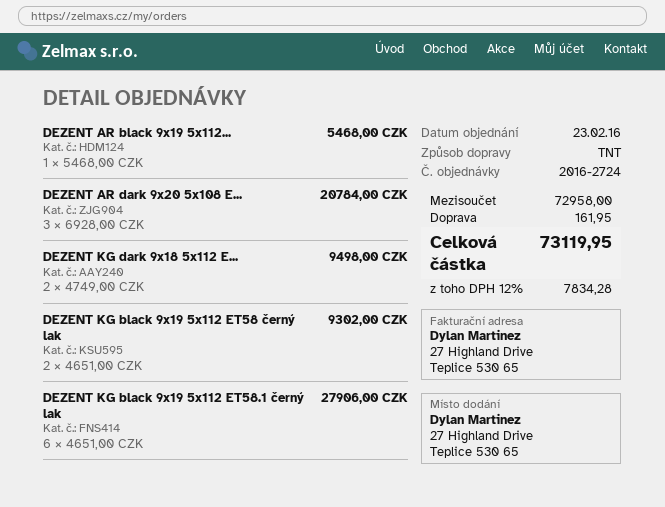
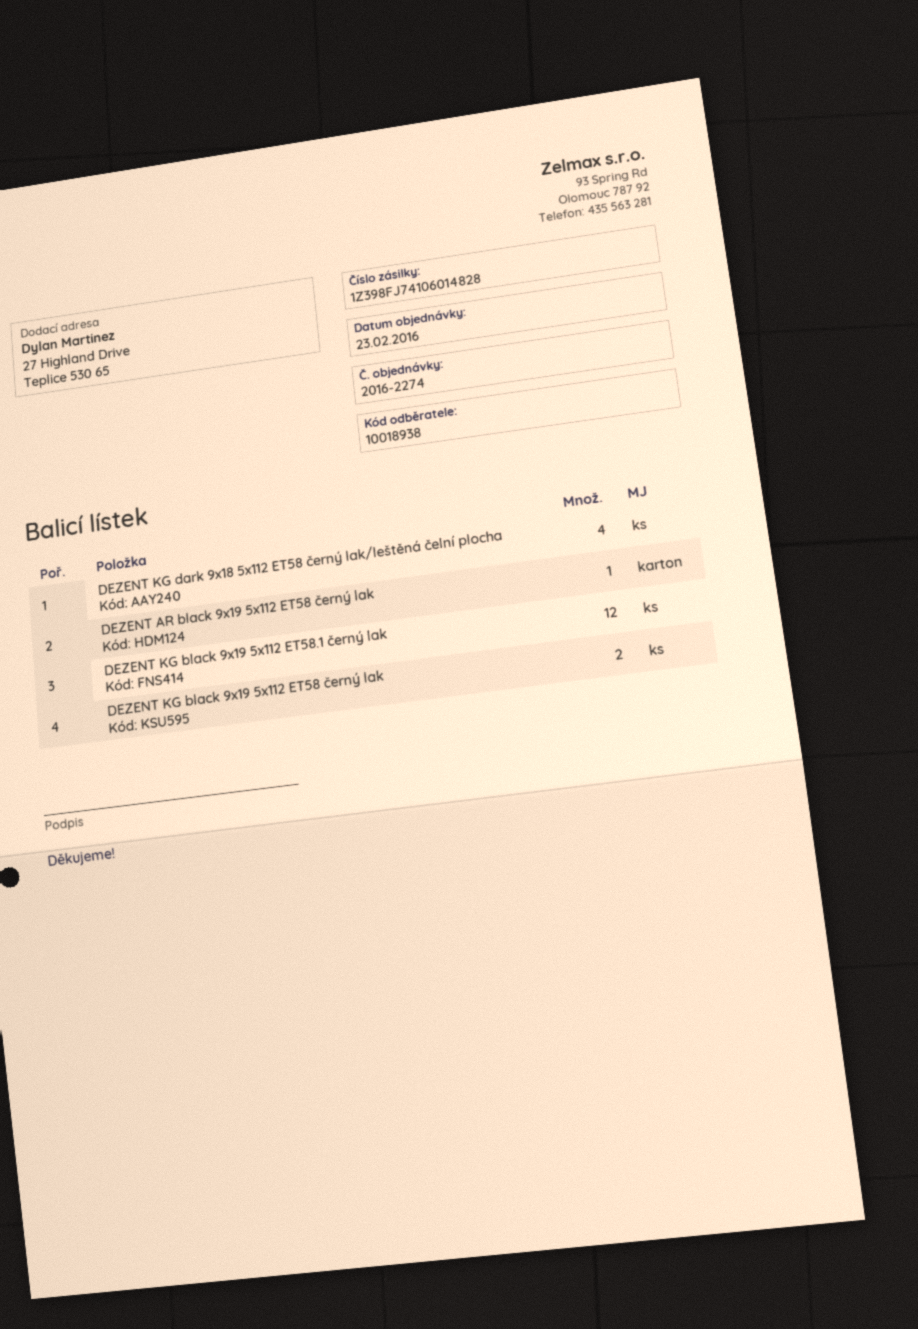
order number: 2016-2724 -> 2016-2274
DEZENT AR dark 9x20 5x108 E...: 3 -> none
DEZENT KG dark 9x18 5x112 E...: 2 -> 4
DEZENT KG black 9x19 5x112 ET58.1 černý lak: 6 -> 12

